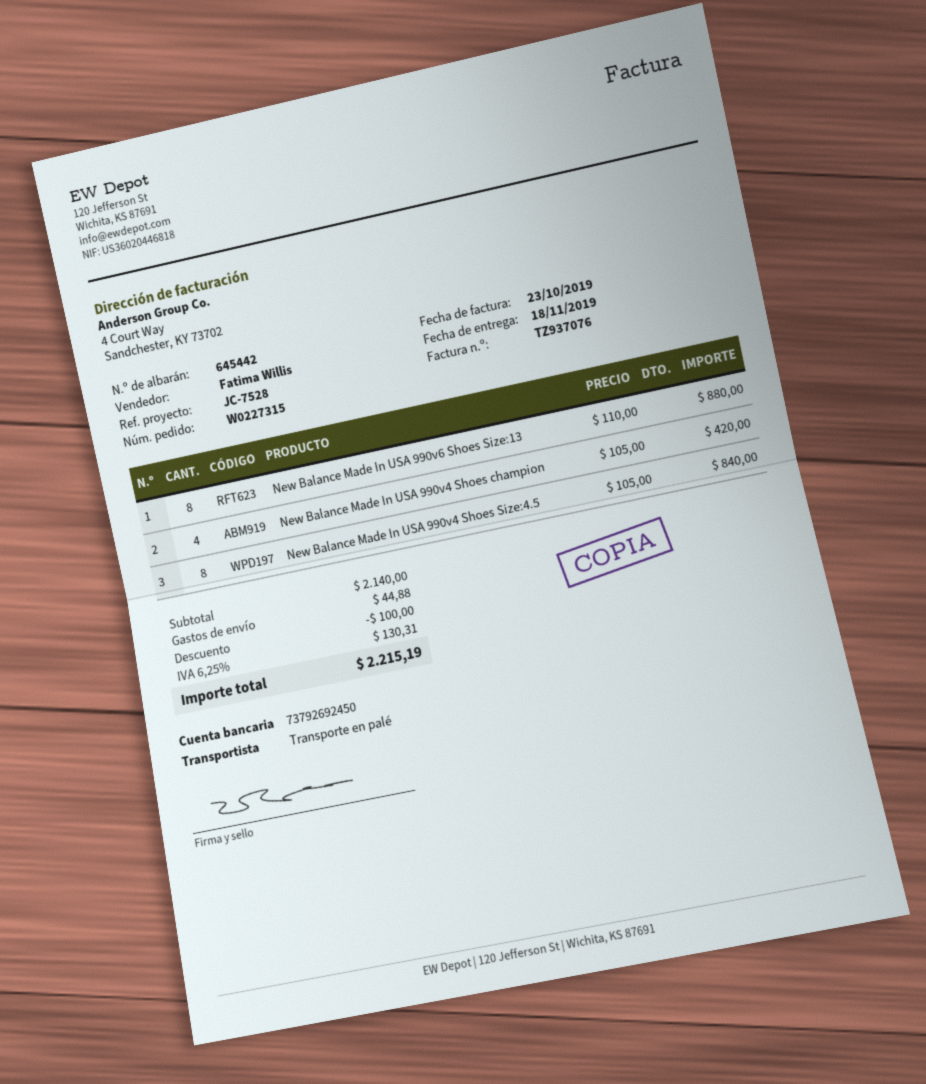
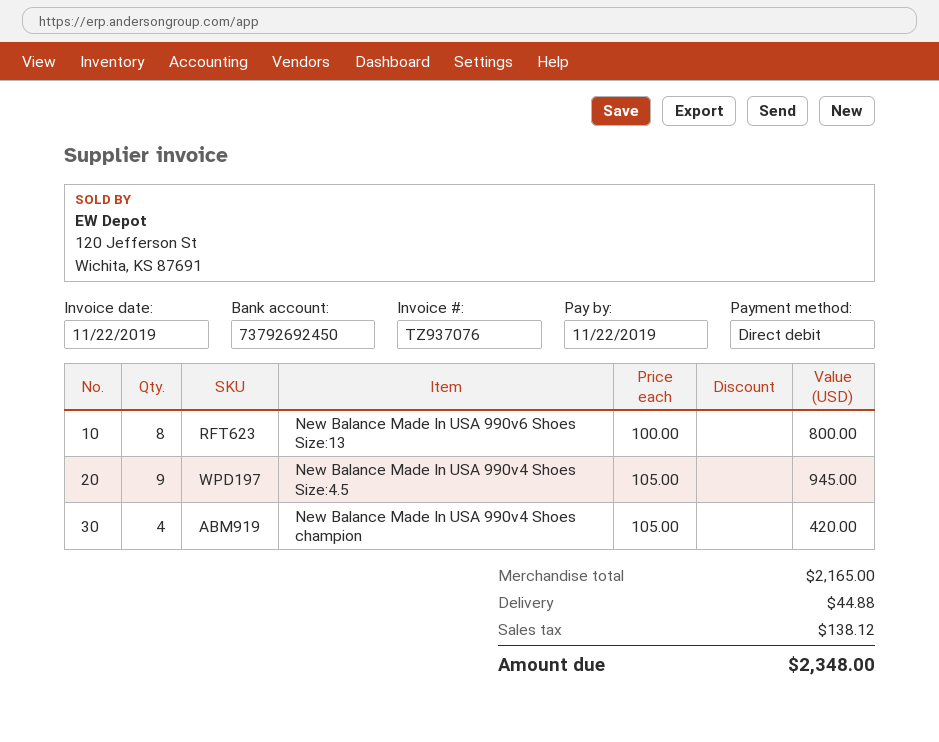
invoice date: 2019-10-23 -> 2019-11-22
New Balance Made In USA 990v6 Shoes Size:13: 8 x 110.00 = 880.00 -> 8 x 100.00 = 800.00
New Balance Made In USA 990v4 Shoes Size:4.5: 8 x 105.00 = 840.00 -> 9 x 105.00 = 945.00
subtotal: 2140.00 -> 2165.00
discount: 100.00 -> none
tax: 130.31 -> 138.12
total: 2215.19 -> 2348.00

